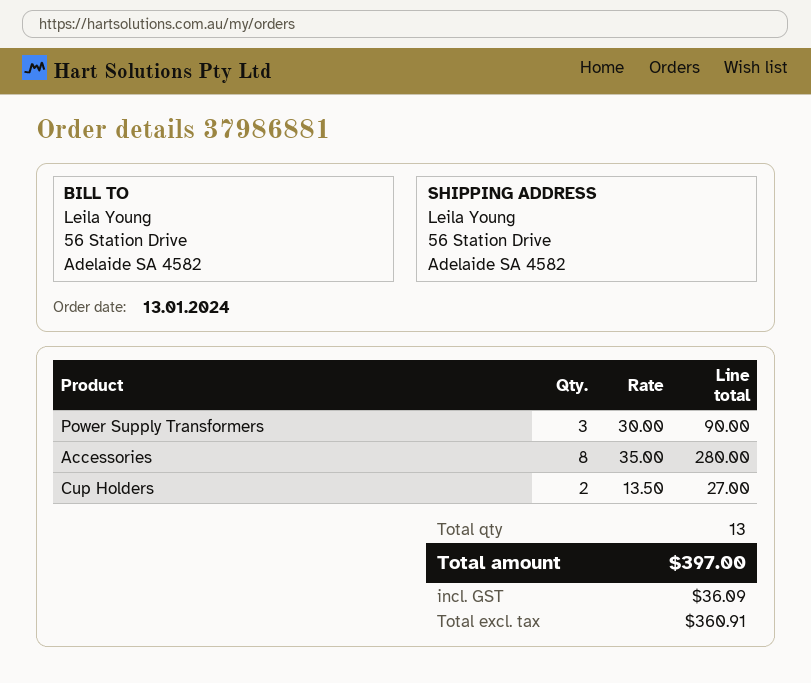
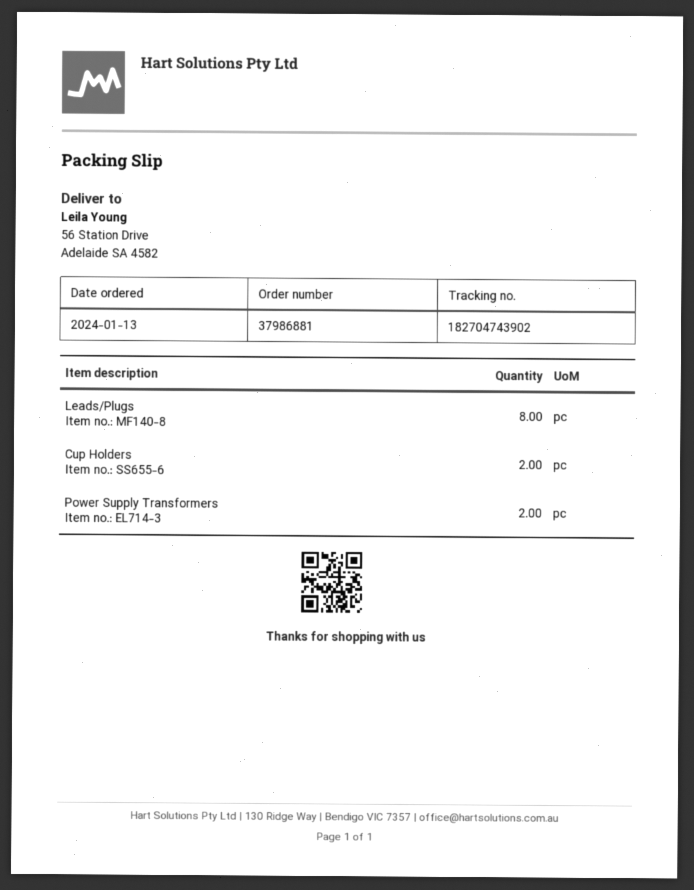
Power Supply Transformers: 3 -> 2
Accessories: 8 -> none
Leads/Plugs: none -> 8

